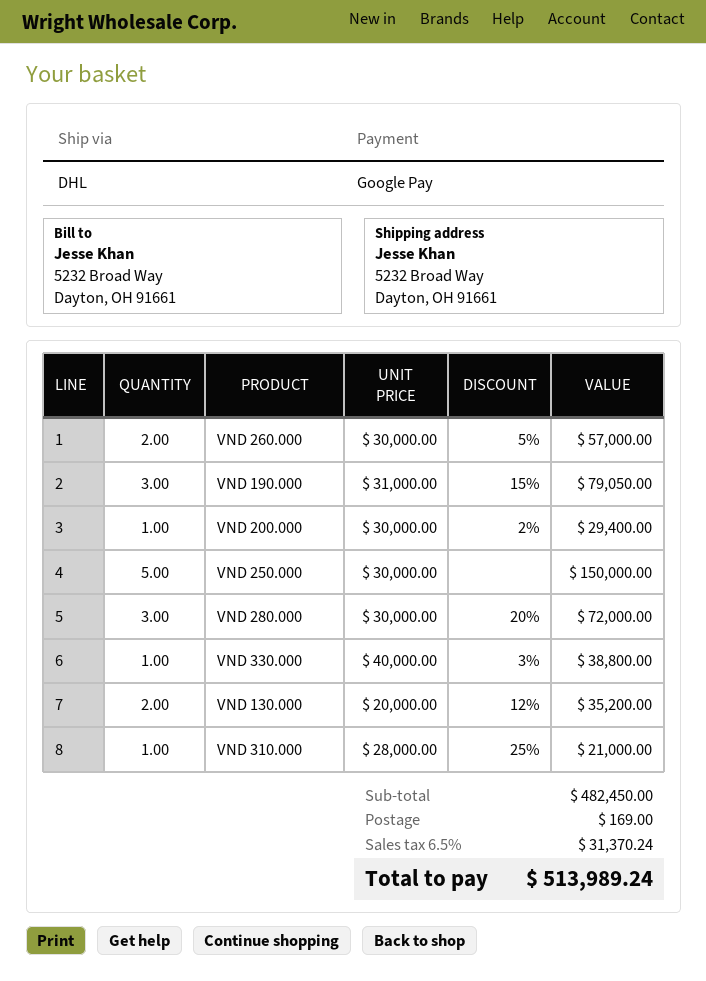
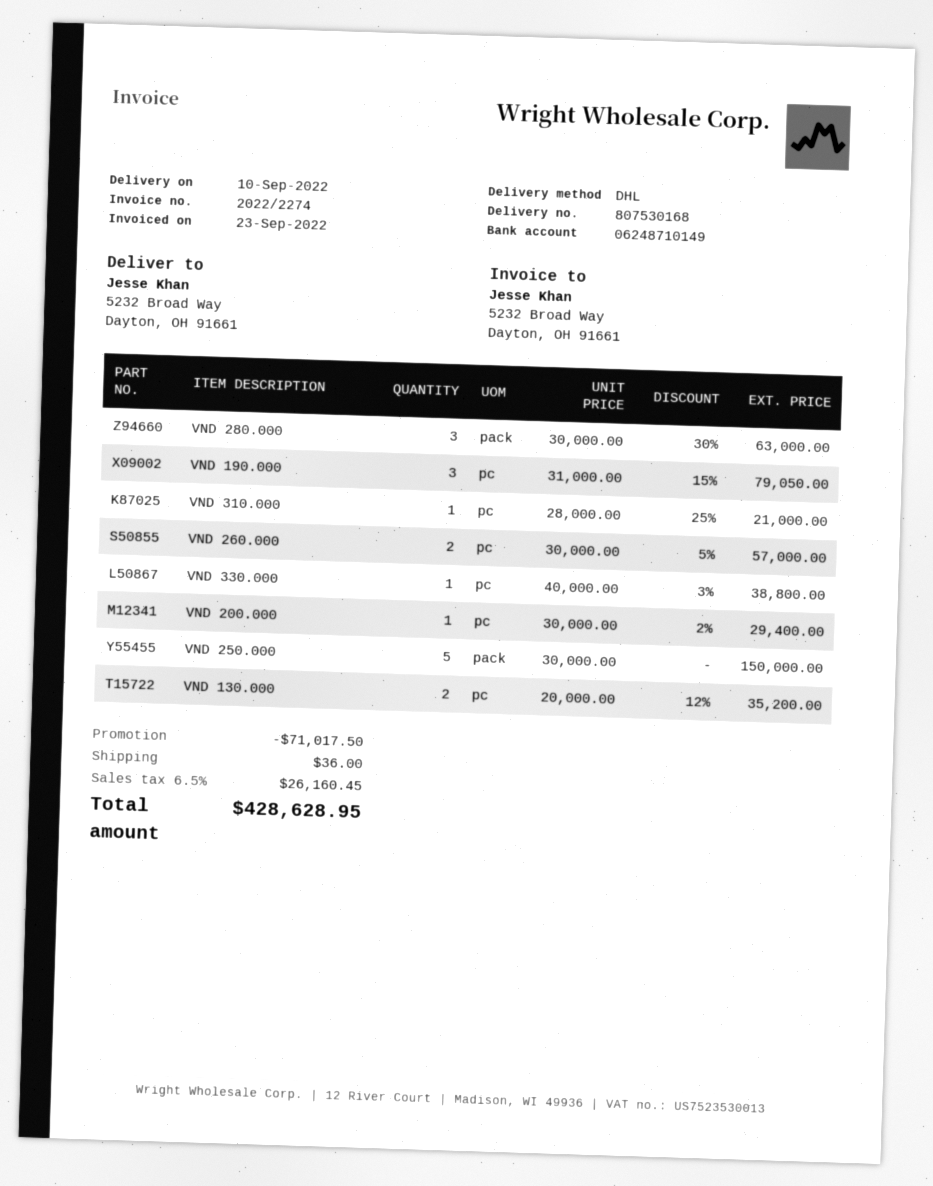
VND 280.000: 3 x 30000.00 - 20% = 72000.00 -> 3 x 30000.00 - 30% = 63000.00
discount: none -> 71017.50
shipping: 169.00 -> 36.00
tax: 6.5% = 31370.24 -> 6.5% = 26160.45
total: 513989.24 -> 428628.95

